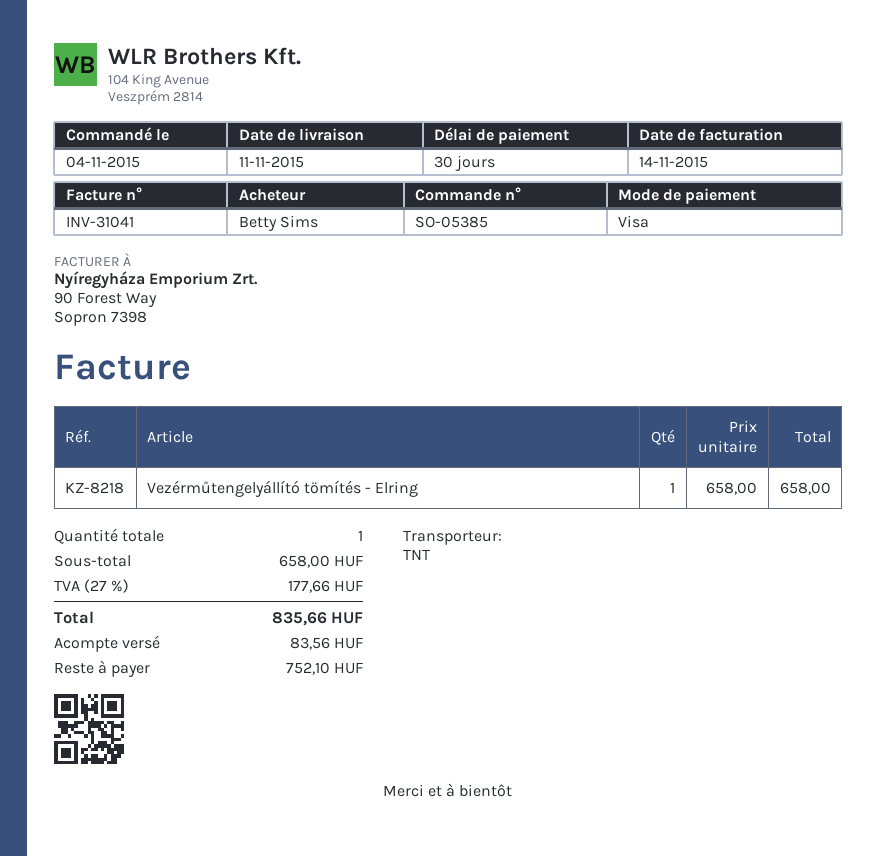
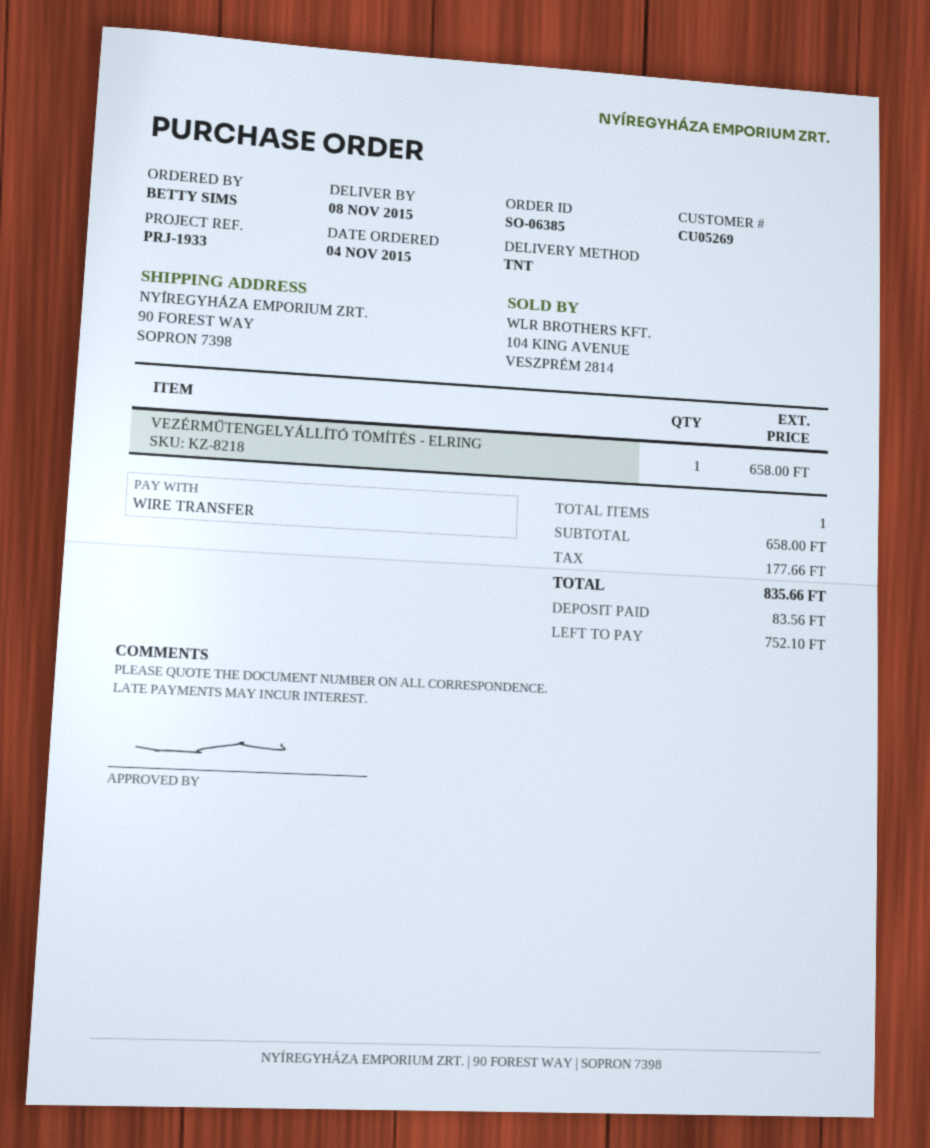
order number: SO-05385 -> SO-06385
delivery date: 2015-11-11 -> 2015-11-08
payment method: Visa -> bank transfer

